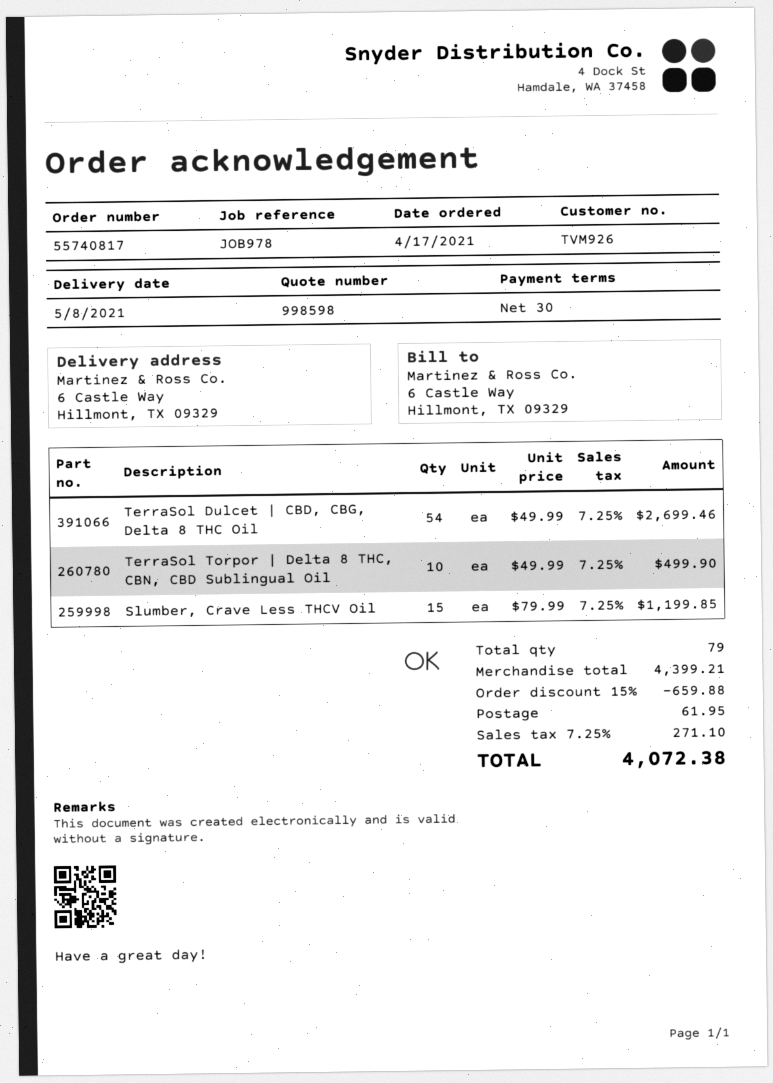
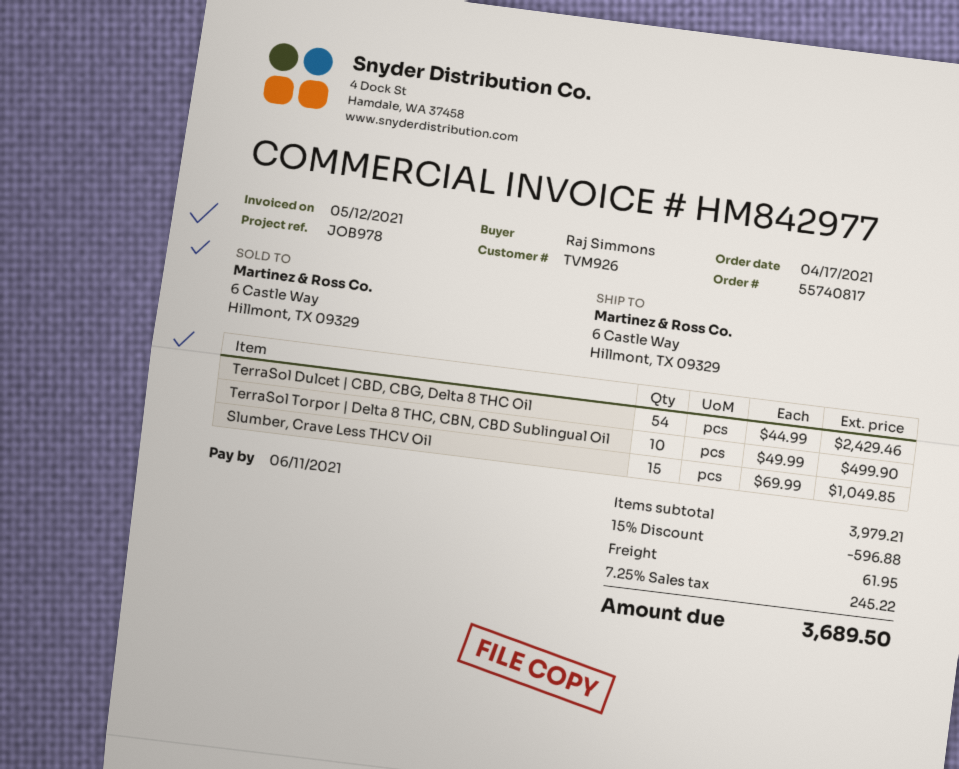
TerraSol Dulcet | CBD, CBG, Delta 8 THC Oil: 54 x 49.99 = 2699.46 -> 54 x 44.99 = 2429.46
Slumber, Crave Less THCV Oil: 15 x 79.99 = 1199.85 -> 15 x 69.99 = 1049.85
subtotal: 4399.21 -> 3979.21
discount: 15% = 659.88 -> 15% = 596.88
tax: 7.25% = 271.10 -> 7.25% = 245.22
total: 4072.38 -> 3689.50

